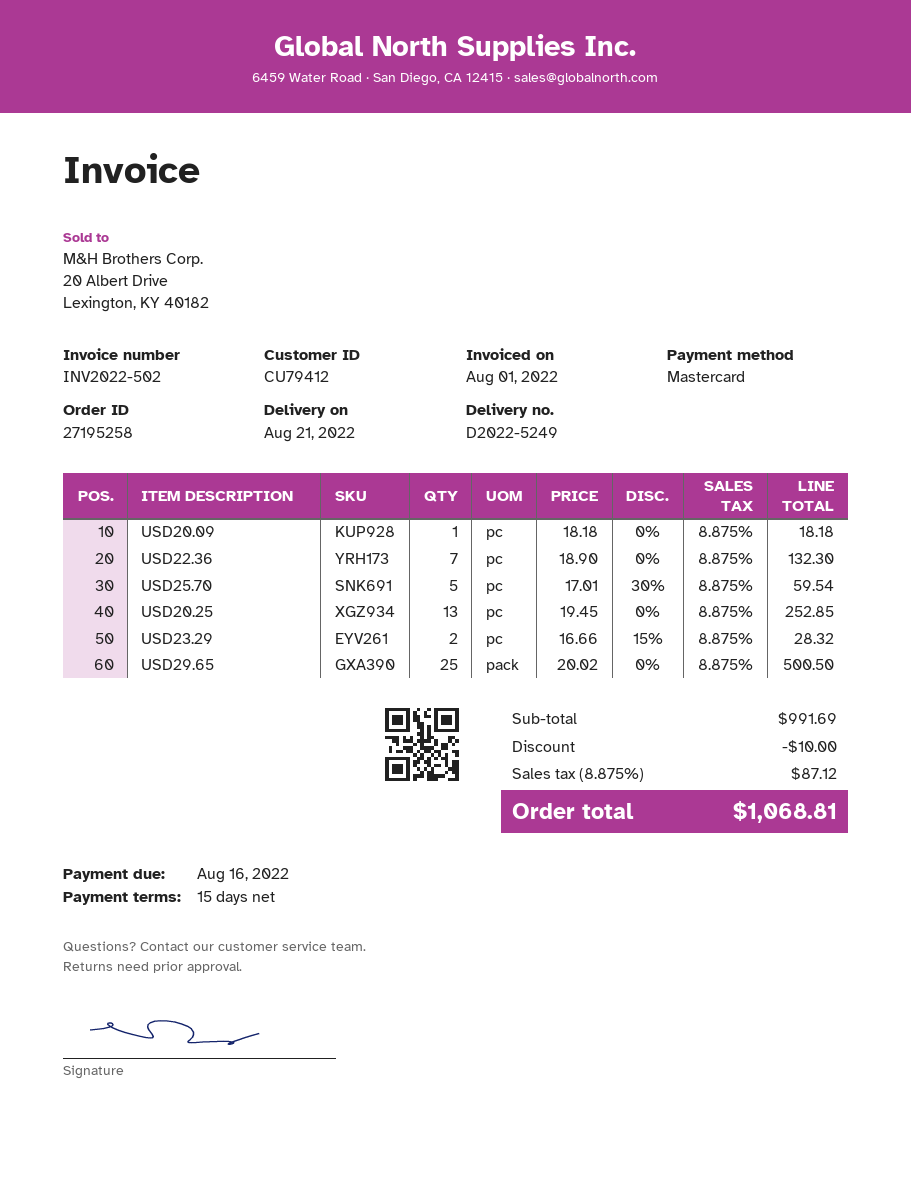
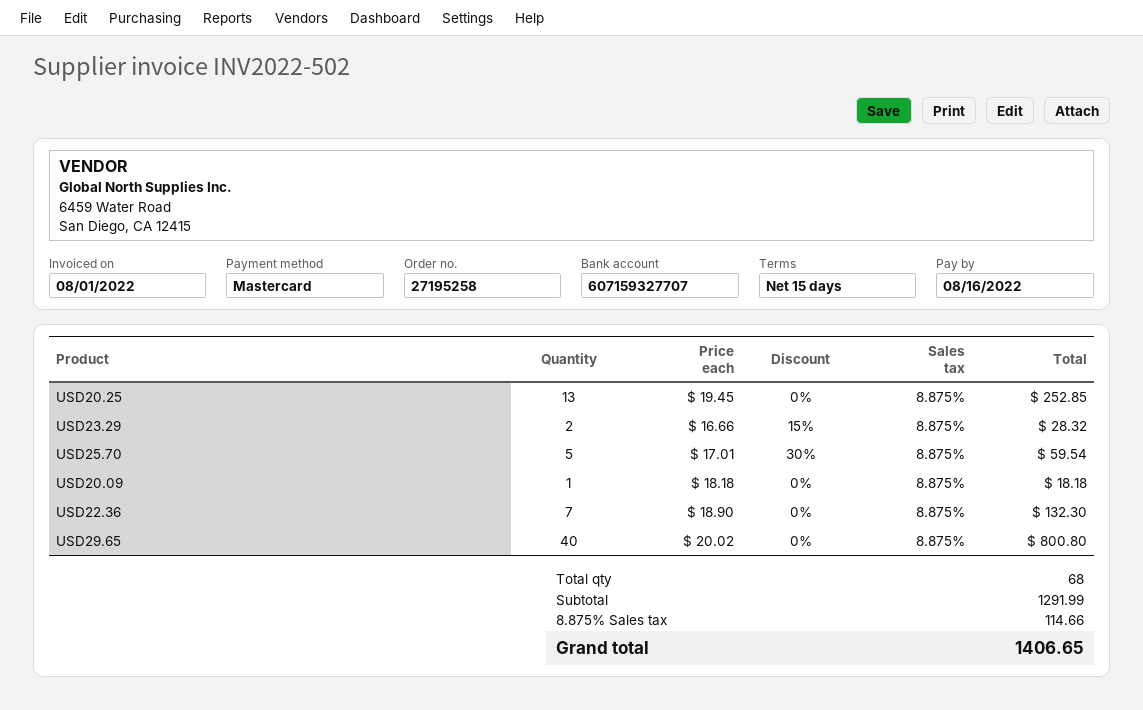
USD29.65: 25 x 20.02 = 500.50 -> 40 x 20.02 = 800.80
subtotal: 991.69 -> 1291.99
discount: 10.00 -> none
tax: 8.875% = 87.12 -> 8.875% = 114.66
total: 1068.81 -> 1406.65

